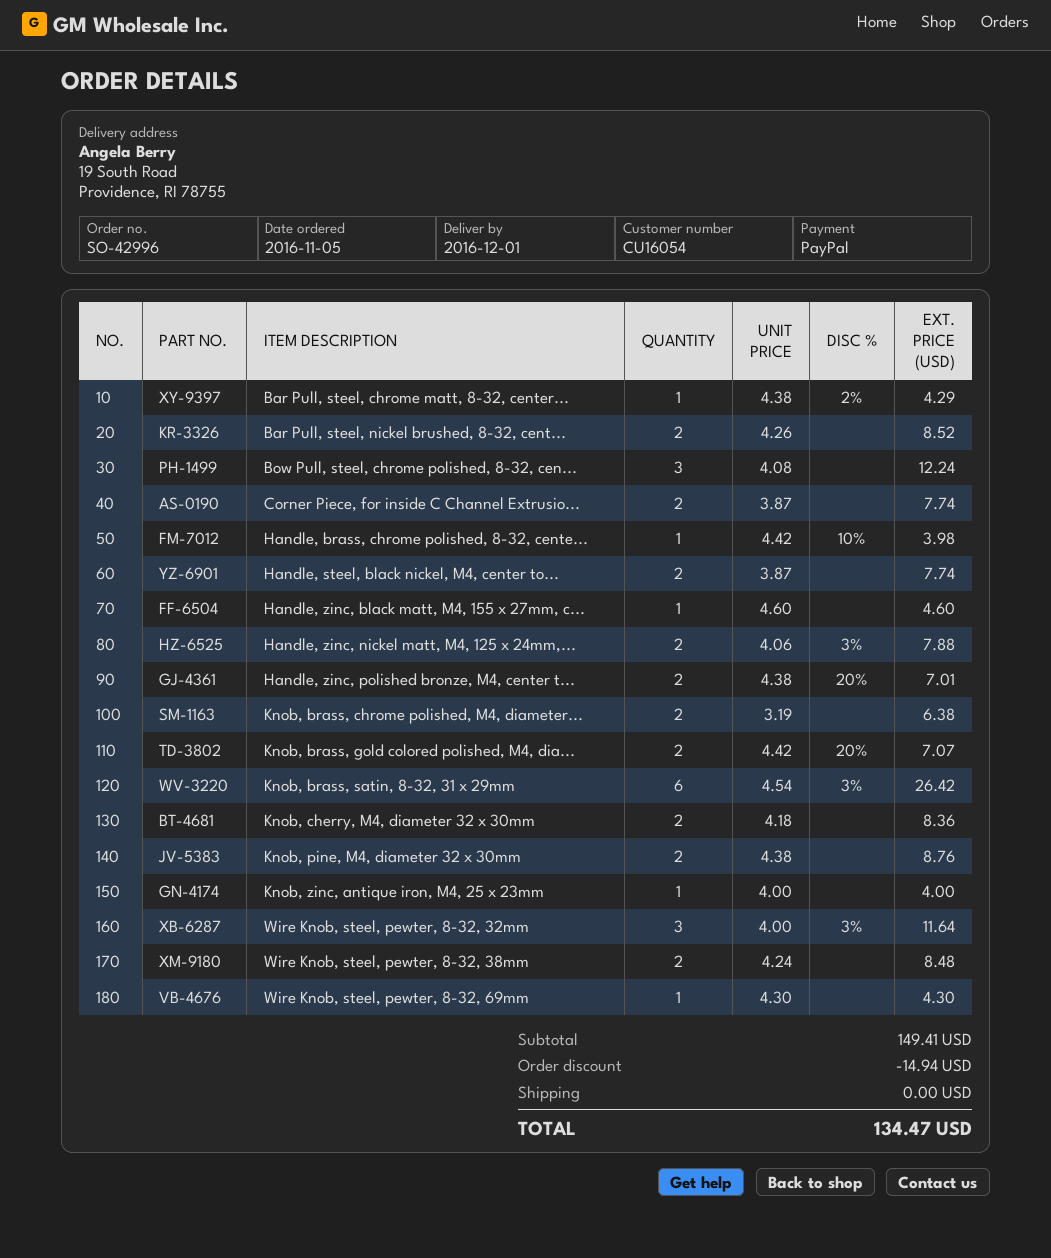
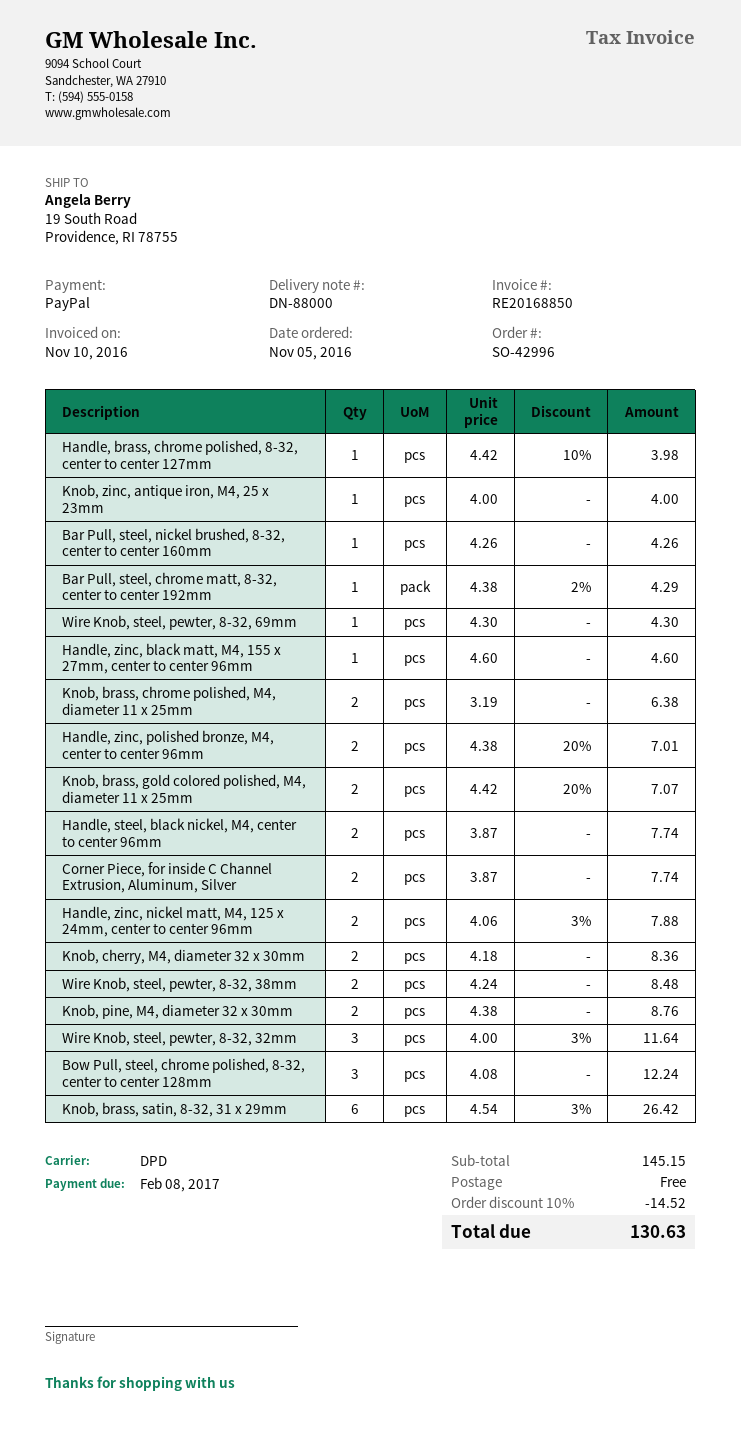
Bar Pull, steel, nickel brushed, 8-32, cent...: 2 x 4.26 = 8.52 -> 1 x 4.26 = 4.26
subtotal: 149.41 -> 145.15
discount: 14.94 -> 14.52
total: 134.47 -> 130.63

